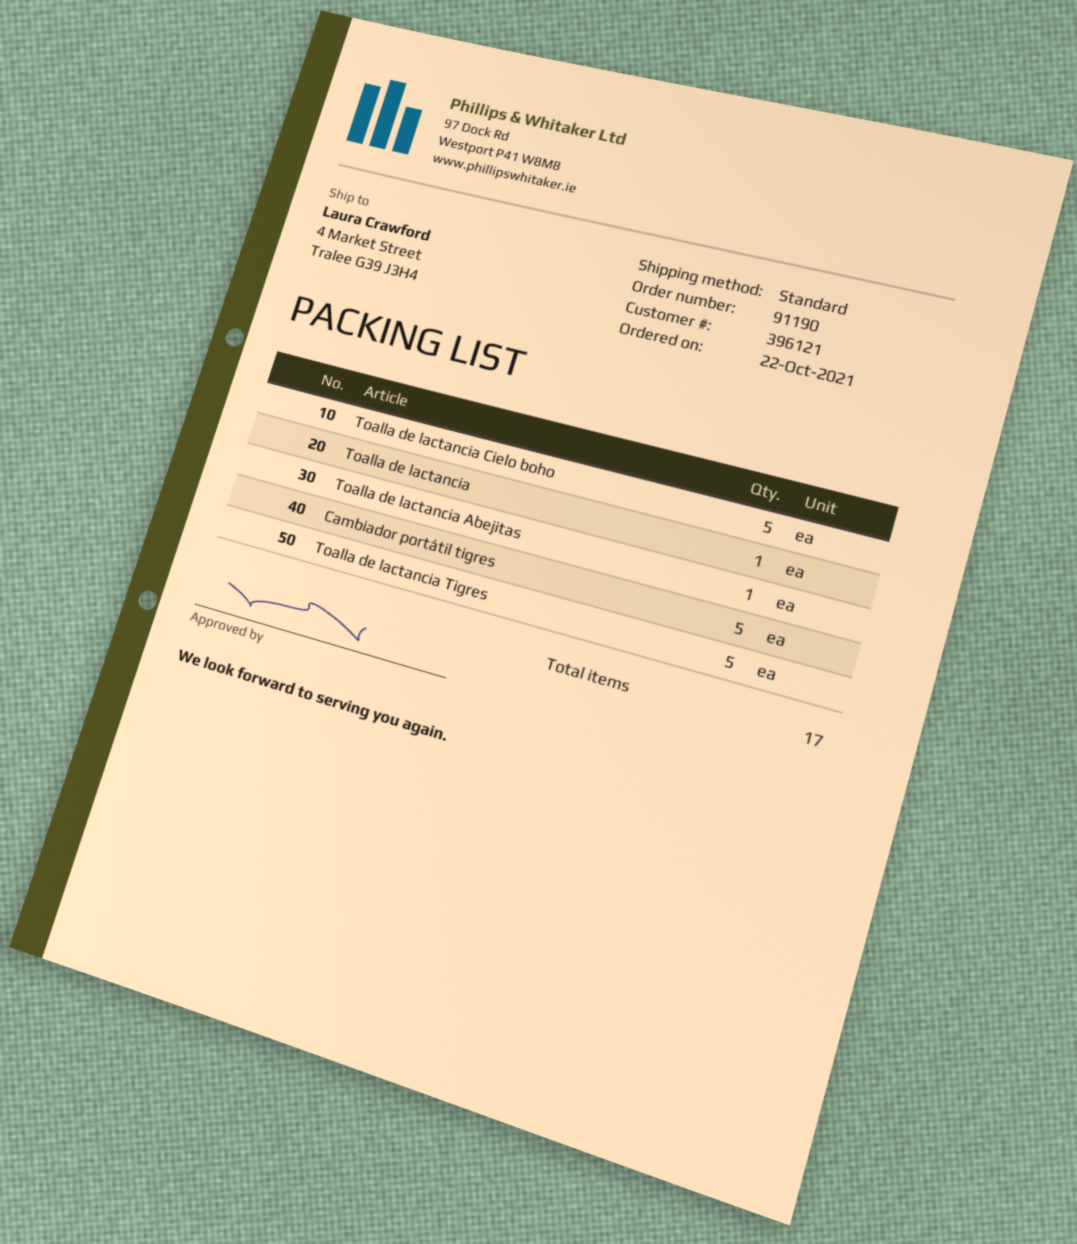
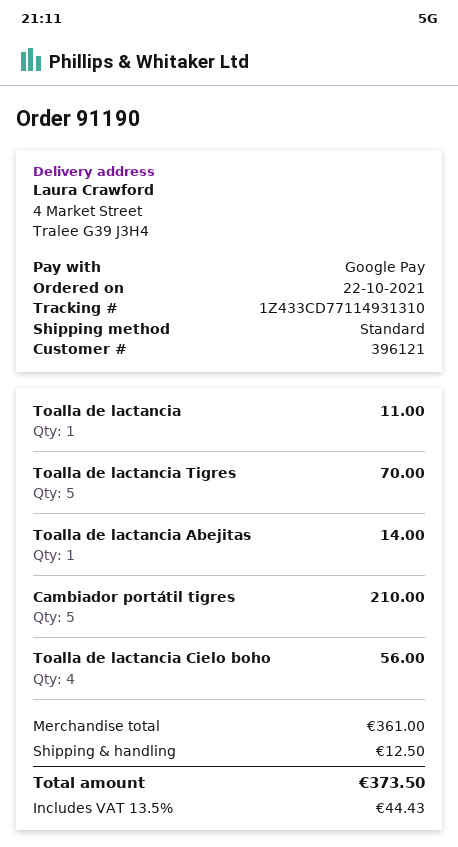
Toalla de lactancia Cielo boho: 5 -> 4

